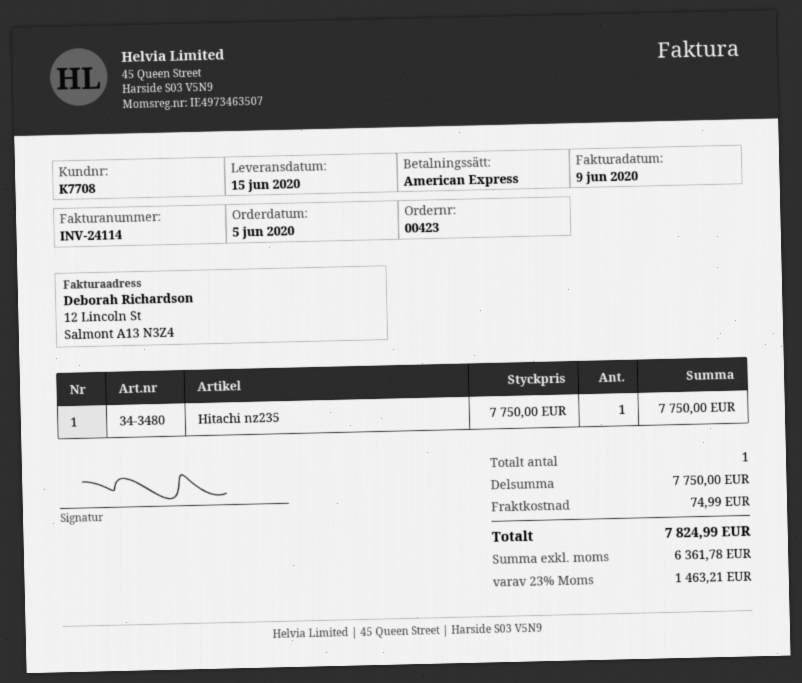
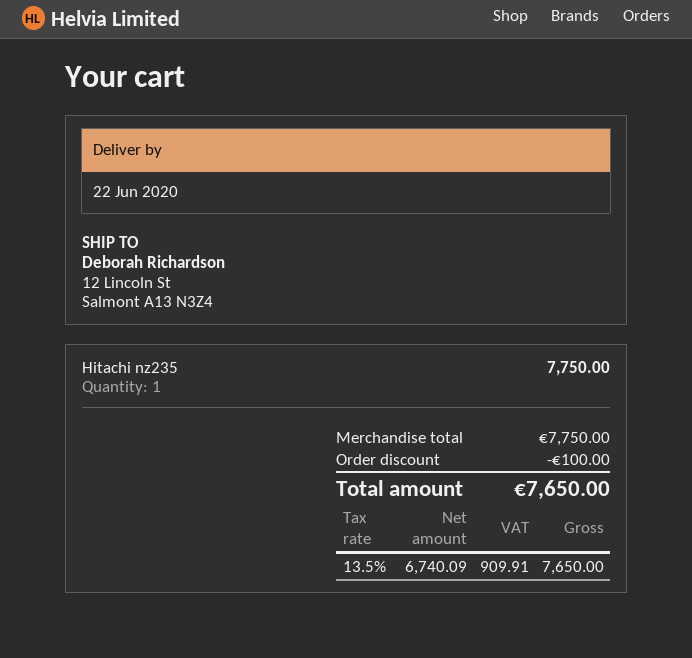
delivery date: 2020-06-15 -> 2020-06-22
discount: none -> 100.00
shipping: 74.99 -> none
net: 6361.78 -> 6740.09
tax: 23% = 1463.21 -> 13.5% = 909.91
total: 7824.99 -> 7650.00

